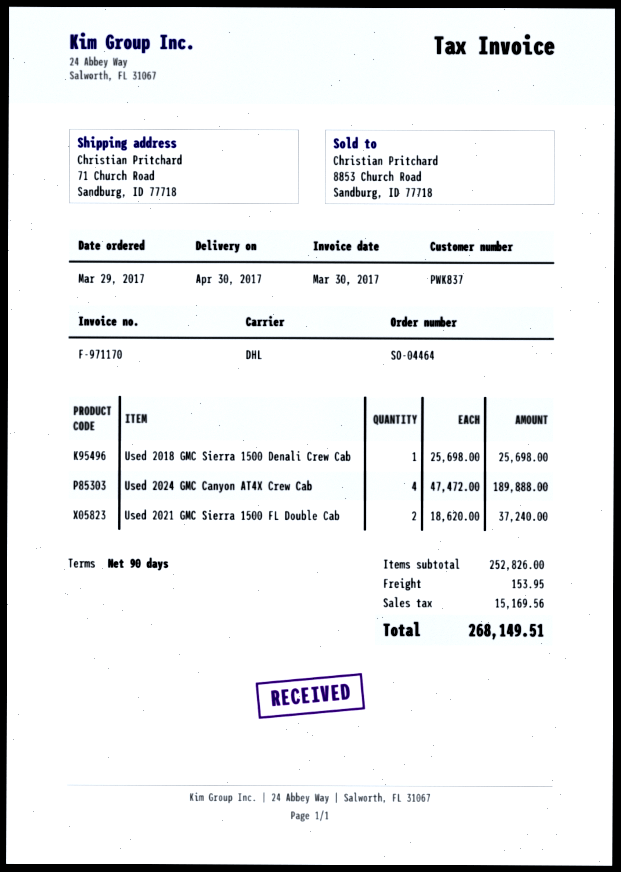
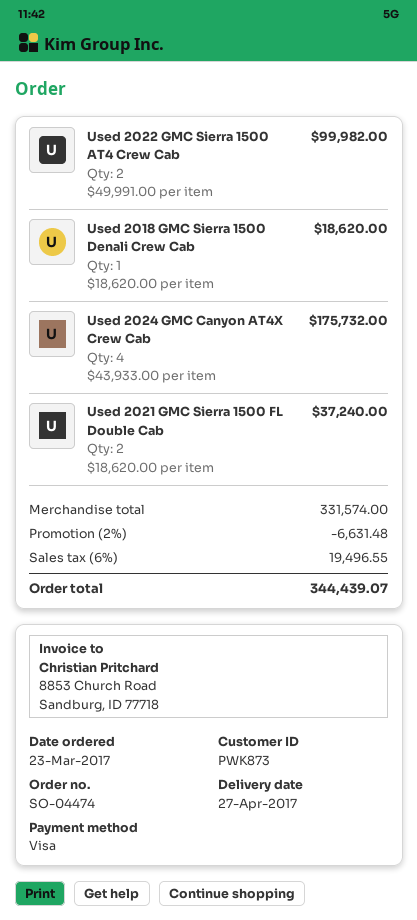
order number: SO-04464 -> SO-04474
order date: 2017-03-29 -> 2017-03-23
delivery date: 2017-04-30 -> 2017-04-27
customer number: PWK837 -> PWK873
Used 2018 GMC Sierra 1500 Denali Crew Cab: 1 x 25698.00 = 25698.00 -> 1 x 18620.00 = 18620.00
Used 2024 GMC Canyon AT4X Crew Cab: 4 x 47472.00 = 189888.00 -> 4 x 43933.00 = 175732.00
Used 2022 GMC Sierra 1500 AT4 Crew Cab: none -> 2 x 49991.00 = 99982.00
subtotal: 252826.00 -> 331574.00
discount: none -> 2% = 6631.48
shipping: 153.95 -> none
tax: 15169.56 -> 19496.55
total: 268149.51 -> 344439.07

